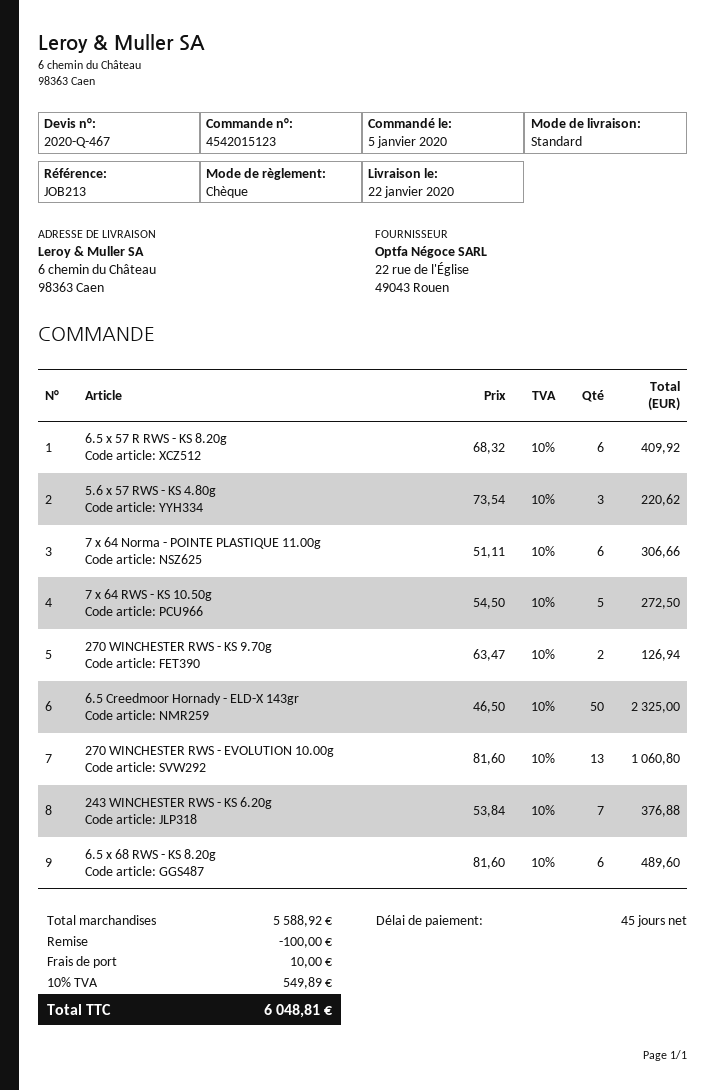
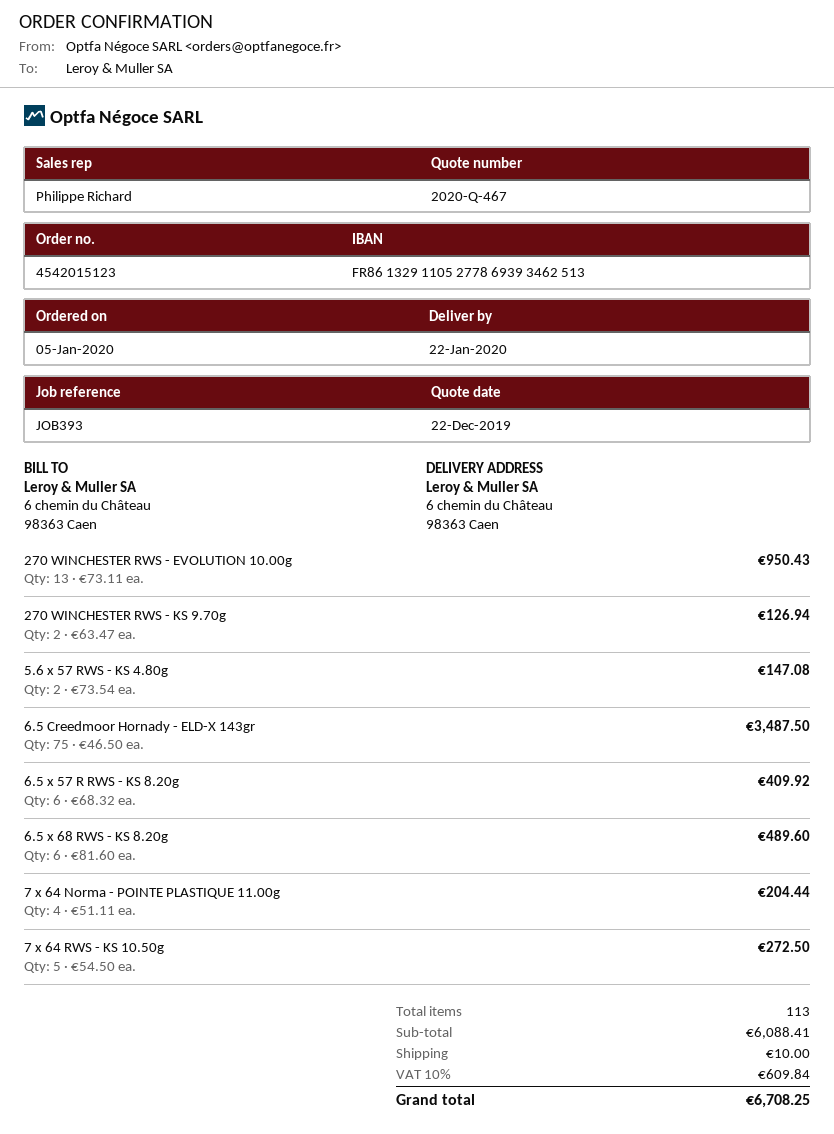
reference: JOB213 -> JOB393
5.6 x 57 RWS - KS 4.80g: 3 x 73.54 = 220.62 -> 2 x 73.54 = 147.08
7 x 64 Norma - POINTE PLASTIQUE 11.00g: 6 x 51.11 = 306.66 -> 4 x 51.11 = 204.44
6.5 Creedmoor Hornady - ELD-X 143gr: 50 x 46.50 = 2325.00 -> 75 x 46.50 = 3487.50
270 WINCHESTER RWS - EVOLUTION 10.00g: 13 x 81.60 = 1060.80 -> 13 x 73.11 = 950.43
243 WINCHESTER RWS - KS 6.20g: 7 x 53.84 = 376.88 -> none
subtotal: 5588.92 -> 6088.41
discount: 100.00 -> none
tax: 10% = 549.89 -> 10% = 609.84
total: 6048.81 -> 6708.25

